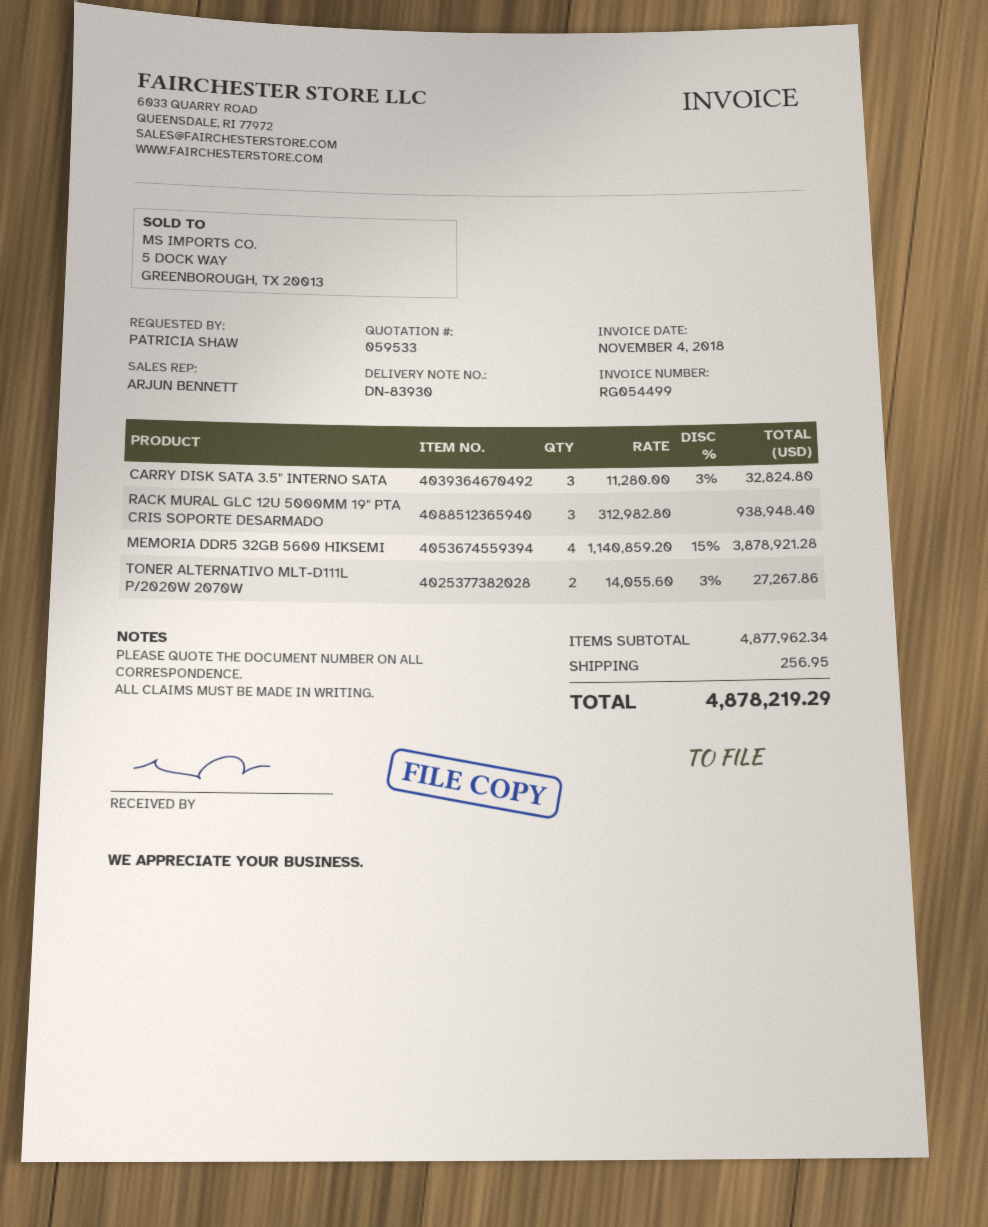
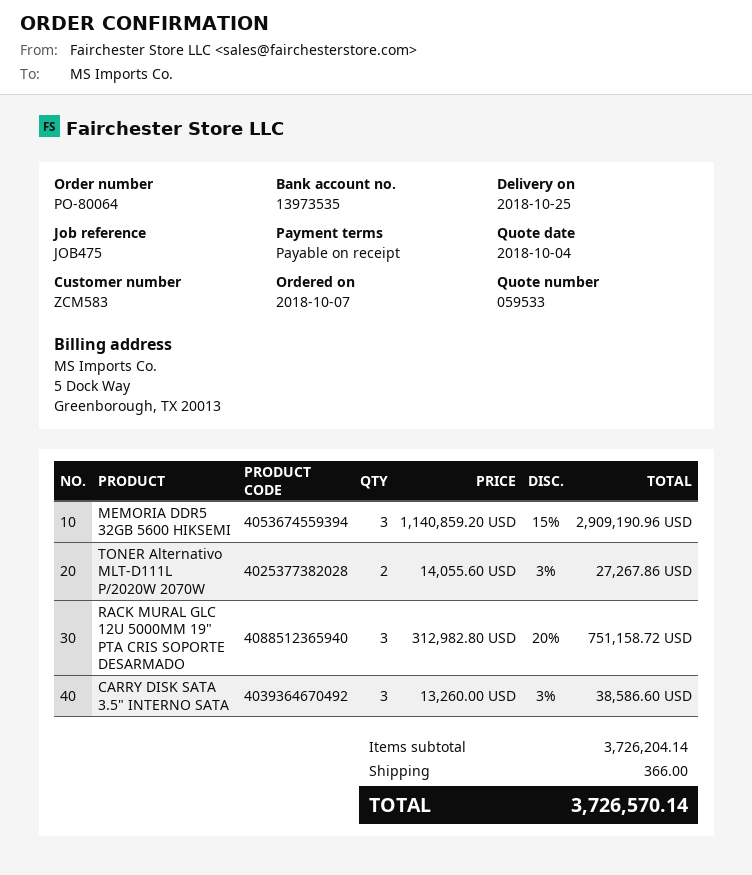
CARRY DISK SATA 3.5" INTERNO SATA: 3 x 11280.00 - 3% = 32824.80 -> 3 x 13260.00 - 3% = 38586.60
RACK MURAL GLC 12U 5000MM 19" PTA CRIS SOPORTE DESARMADO: 3 x 312982.80 = 938948.40 -> 3 x 312982.80 - 20% = 751158.72
MEMORIA DDR5 32GB 5600 HIKSEMI: 4 x 1140859.20 - 15% = 3878921.28 -> 3 x 1140859.20 - 15% = 2909190.96
subtotal: 4877962.34 -> 3726204.14
shipping: 256.95 -> 366.00
total: 4878219.29 -> 3726570.14

